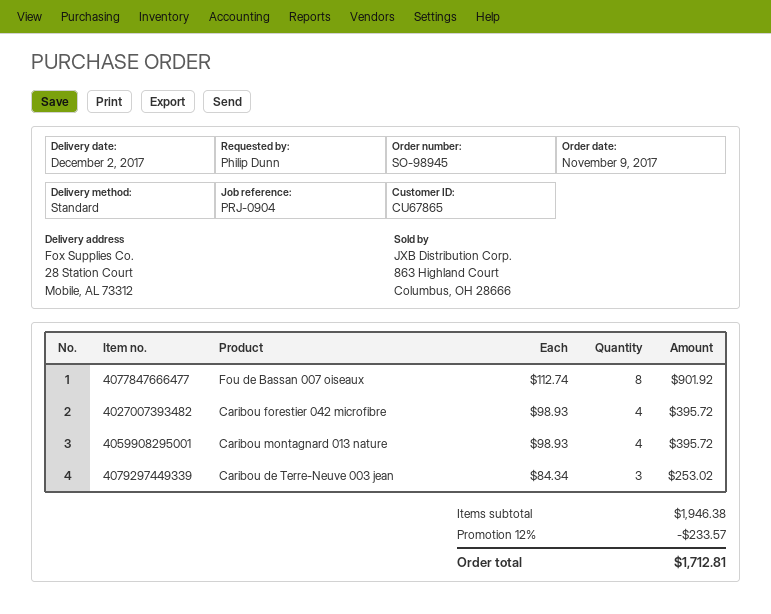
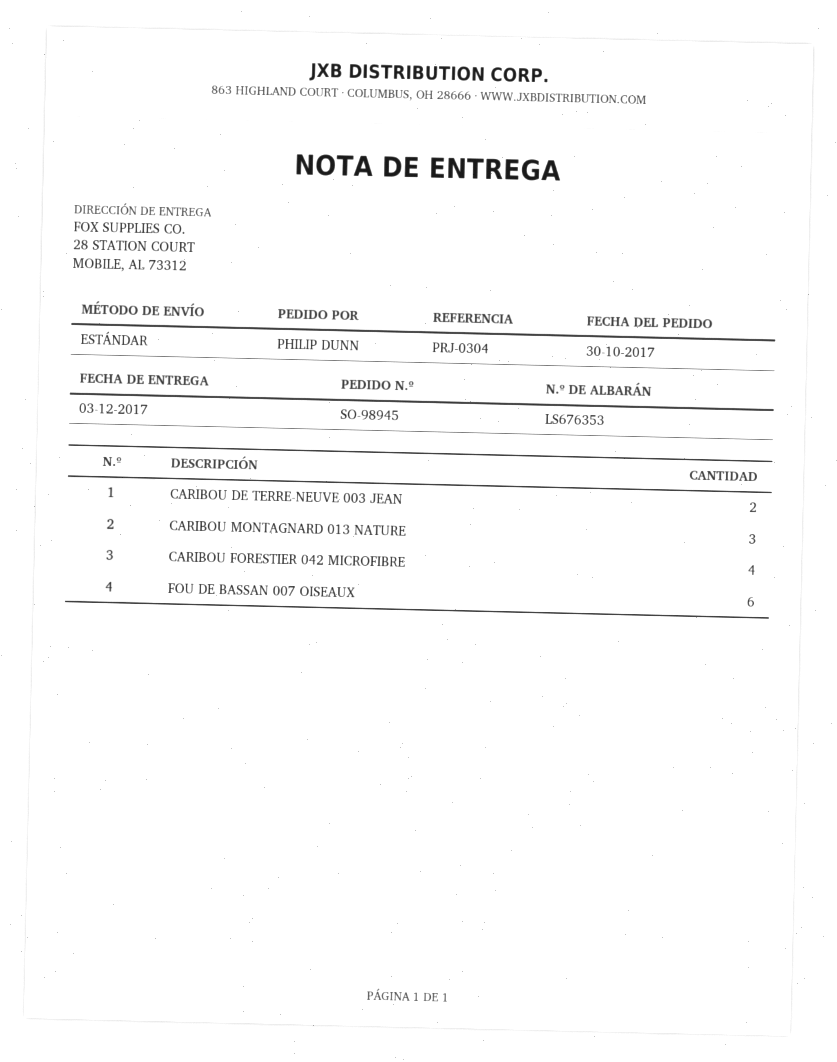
order date: 2017-11-09 -> 2017-10-30
delivery date: 2017-12-02 -> 2017-12-03
reference: PRJ-0904 -> PRJ-0304
Fou de Bassan 007 oiseaux: 8 -> 6
Caribou montagnard 013 nature: 4 -> 3
Caribou de Terre-Neuve 003 jean: 3 -> 2

